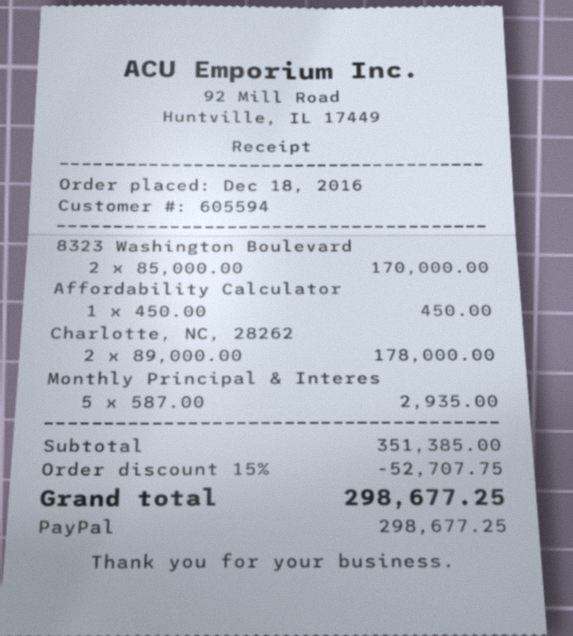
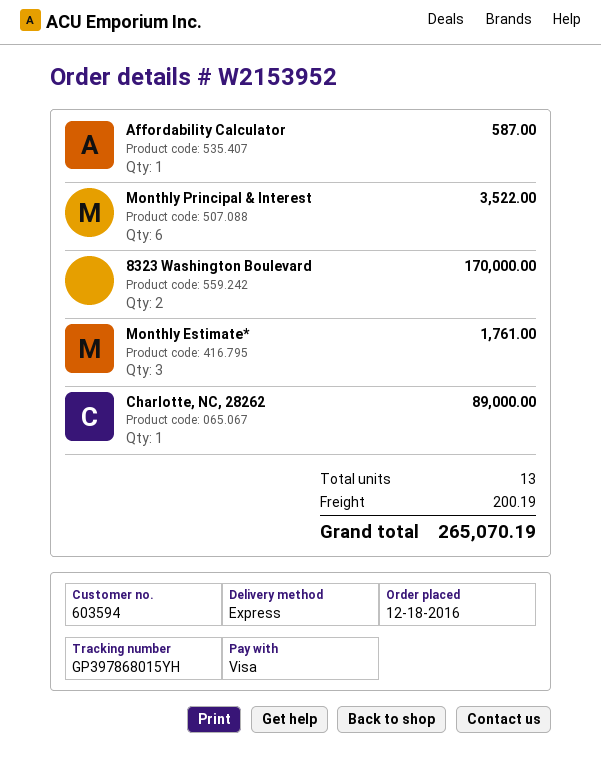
customer number: 605594 -> 603594
payment method: PayPal -> Visa
Affordability Calculator: 1 for 450.00 -> 1 for 587.00
Charlotte, NC, 28262: 2 for 178000.00 -> 1 for 89000.00
Monthly Principal & Interes: 5 for 2935.00 -> 6 for 3522.00
Monthly Estimate*: none -> 3 for 1761.00
discount: 15% = 52707.75 -> none
shipping: none -> 200.19
total: 298677.25 -> 265070.19

